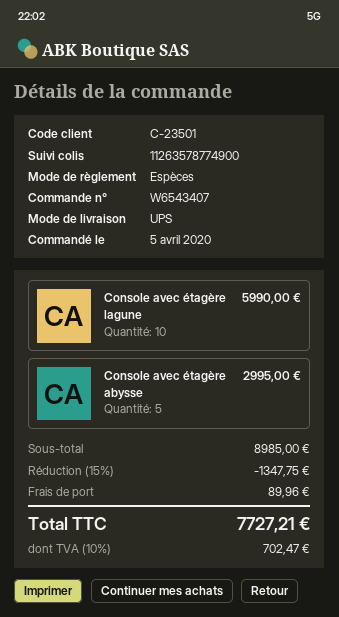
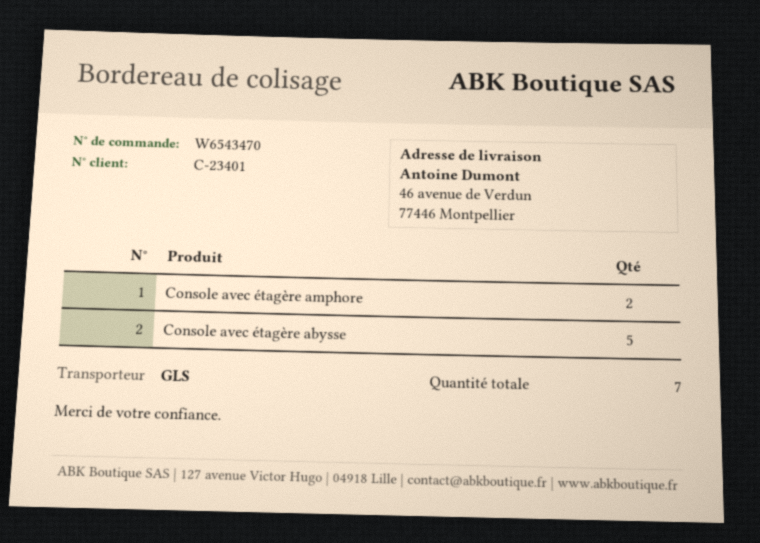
order number: W6543407 -> W6543470
customer number: C-23501 -> C-23401
shipping method: UPS -> GLS
Console avec étagère lagune: 10 -> none
Console avec étagère amphore: none -> 2

